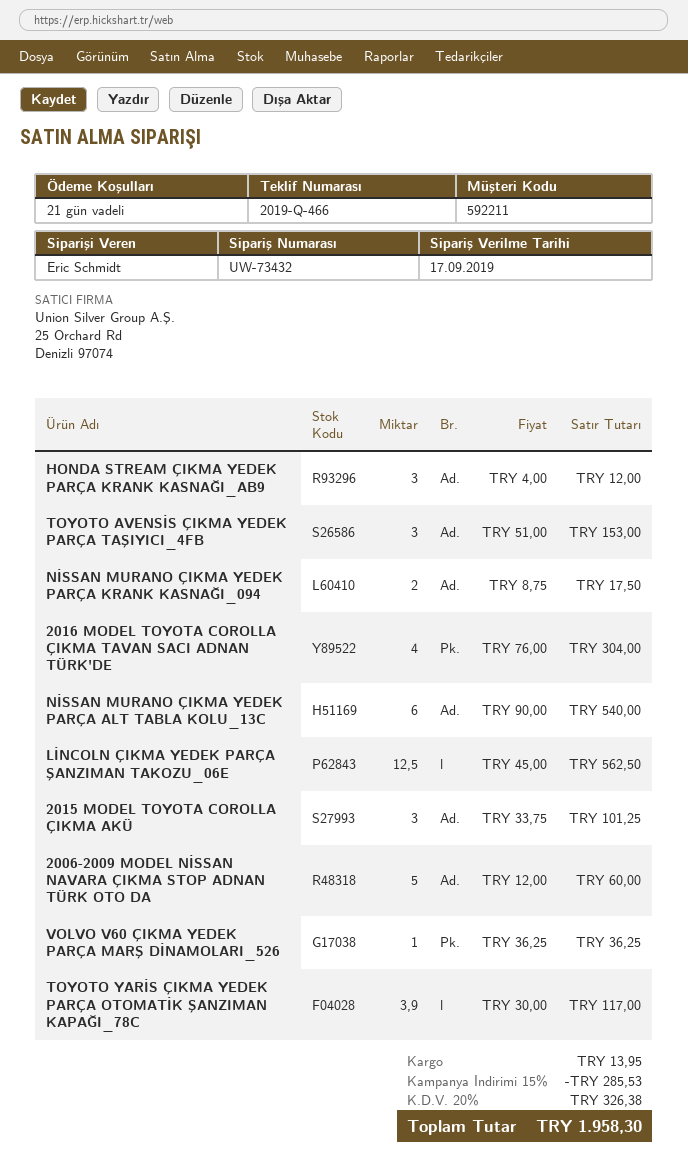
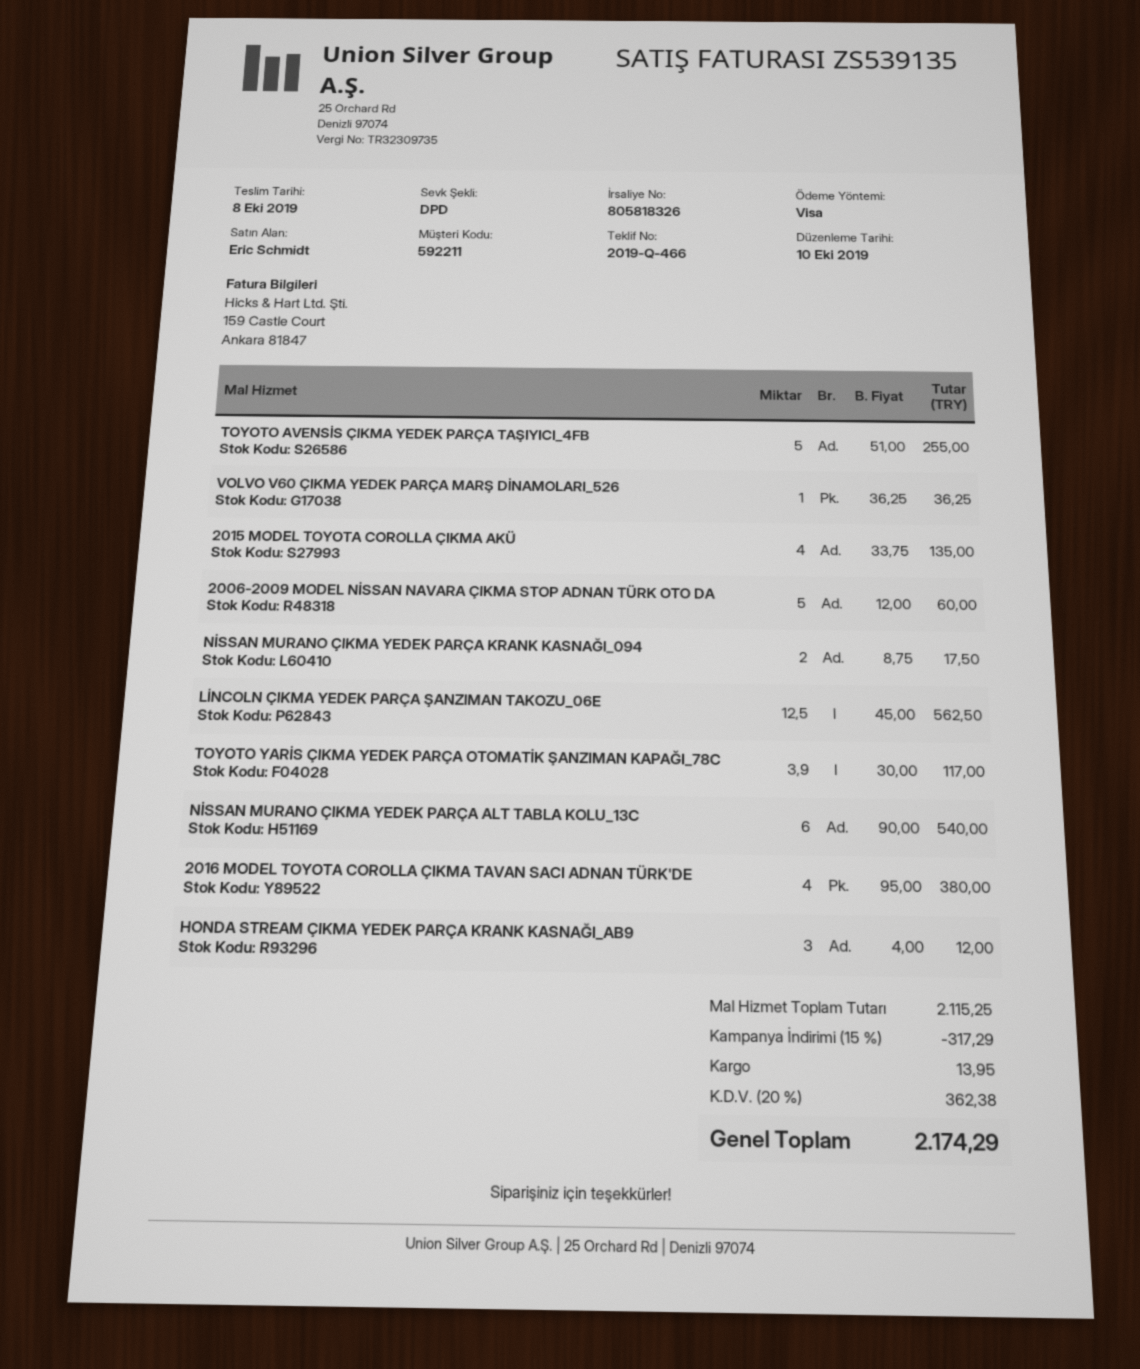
TOYOTO AVENSİS ÇIKMA YEDEK PARÇA TAŞIYICI_4FB: 3 x 51.00 = 153.00 -> 5 x 51.00 = 255.00
2016 MODEL TOYOTA COROLLA ÇIKMA TAVAN SACI ADNAN TÜRK'DE: 4 x 76.00 = 304.00 -> 4 x 95.00 = 380.00
2015 MODEL TOYOTA COROLLA ÇIKMA AKÜ: 3 x 33.75 = 101.25 -> 4 x 33.75 = 135.00
discount: 15% = 285.53 -> 15% = 317.29
tax: 20% = 326.38 -> 20% = 362.38
total: 1958.30 -> 2174.29

